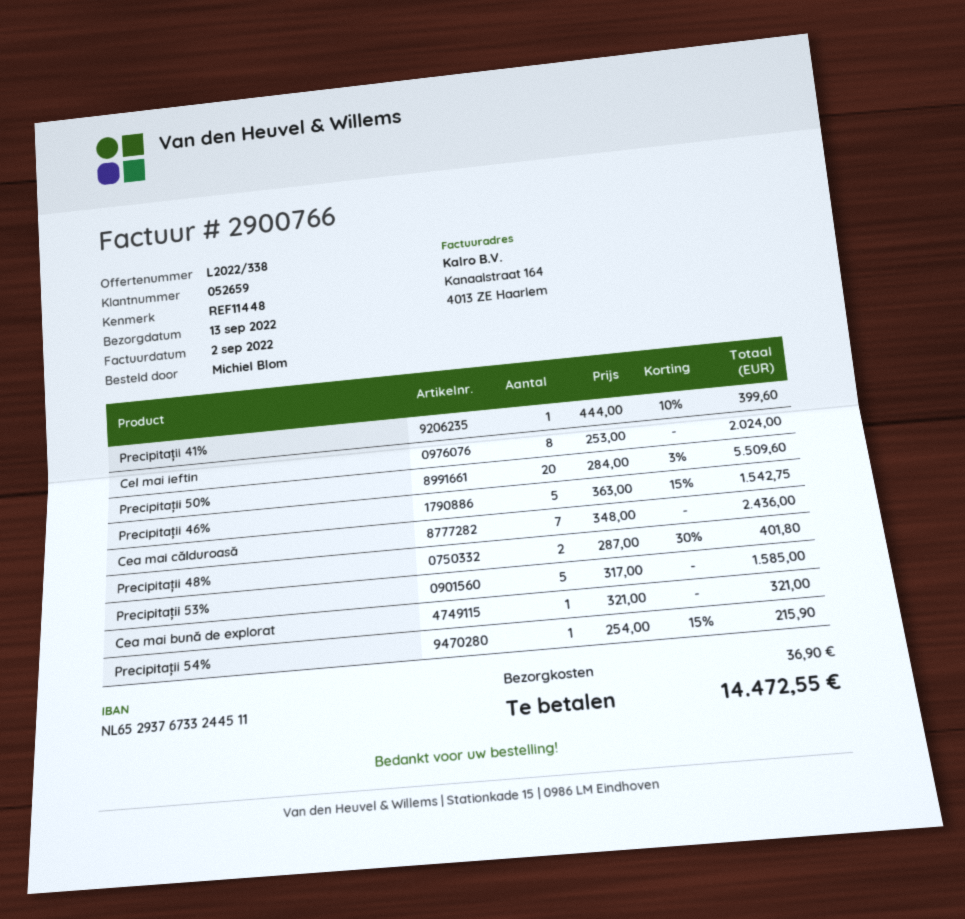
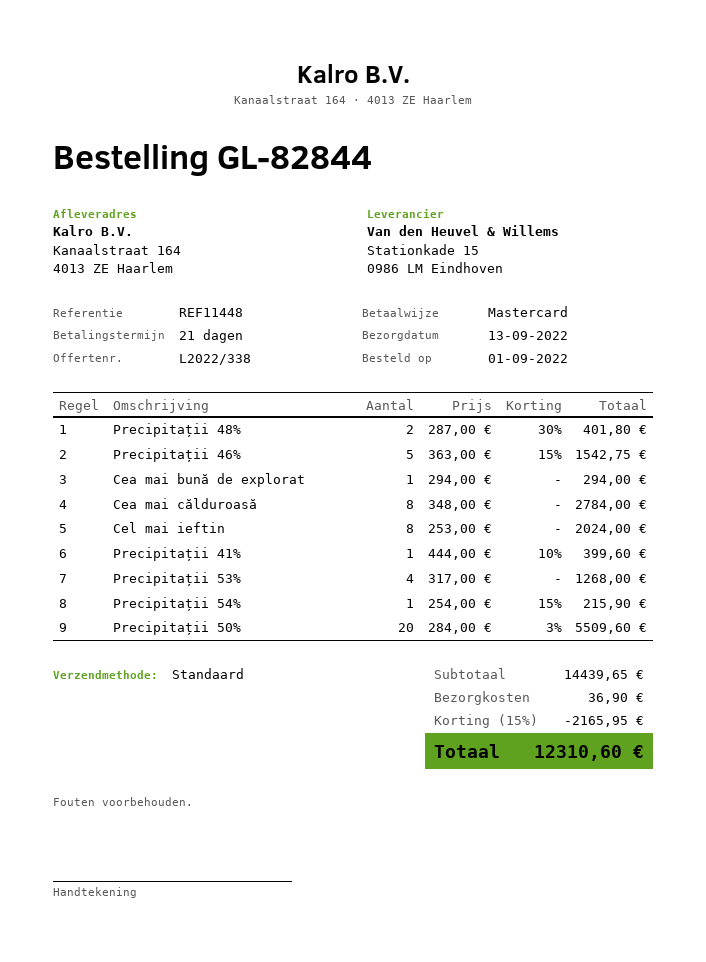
Cea mai călduroasă: 7 x 348.00 = 2436.00 -> 8 x 348.00 = 2784.00
Precipitații 53%: 5 x 317.00 = 1585.00 -> 4 x 317.00 = 1268.00
Cea mai bună de explorat: 1 x 321.00 = 321.00 -> 1 x 294.00 = 294.00
discount: none -> 15% = 2165.95
total: 14472.55 -> 12310.60

